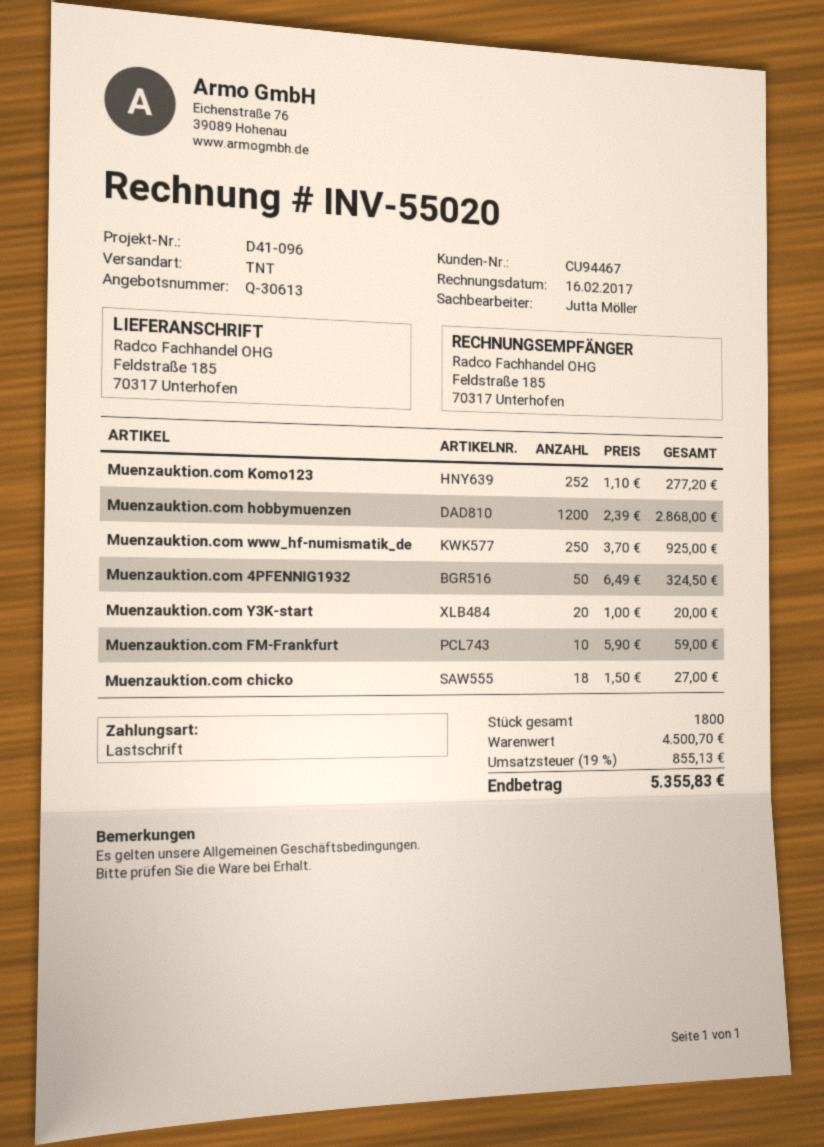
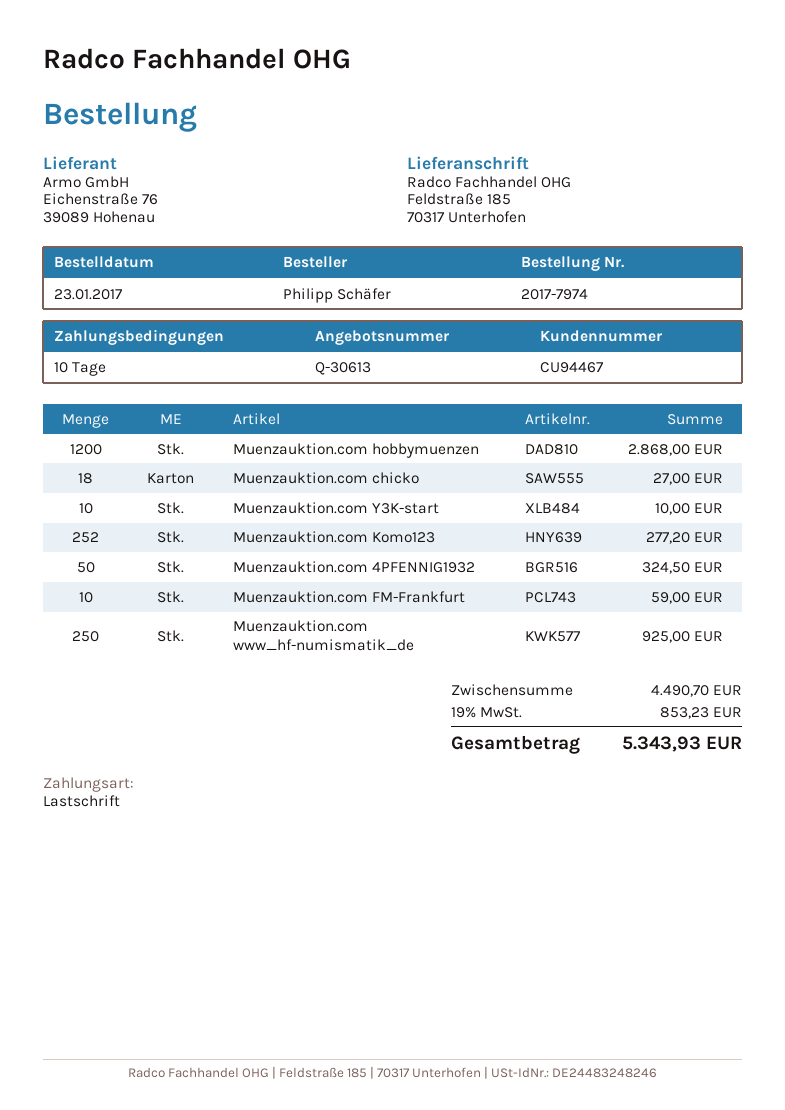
Muenzauktion.com Y3K-start: 20 for 20.00 -> 10 for 10.00
subtotal: 4500.70 -> 4490.70
tax: 19% = 855.13 -> 19% = 853.23
total: 5355.83 -> 5343.93

